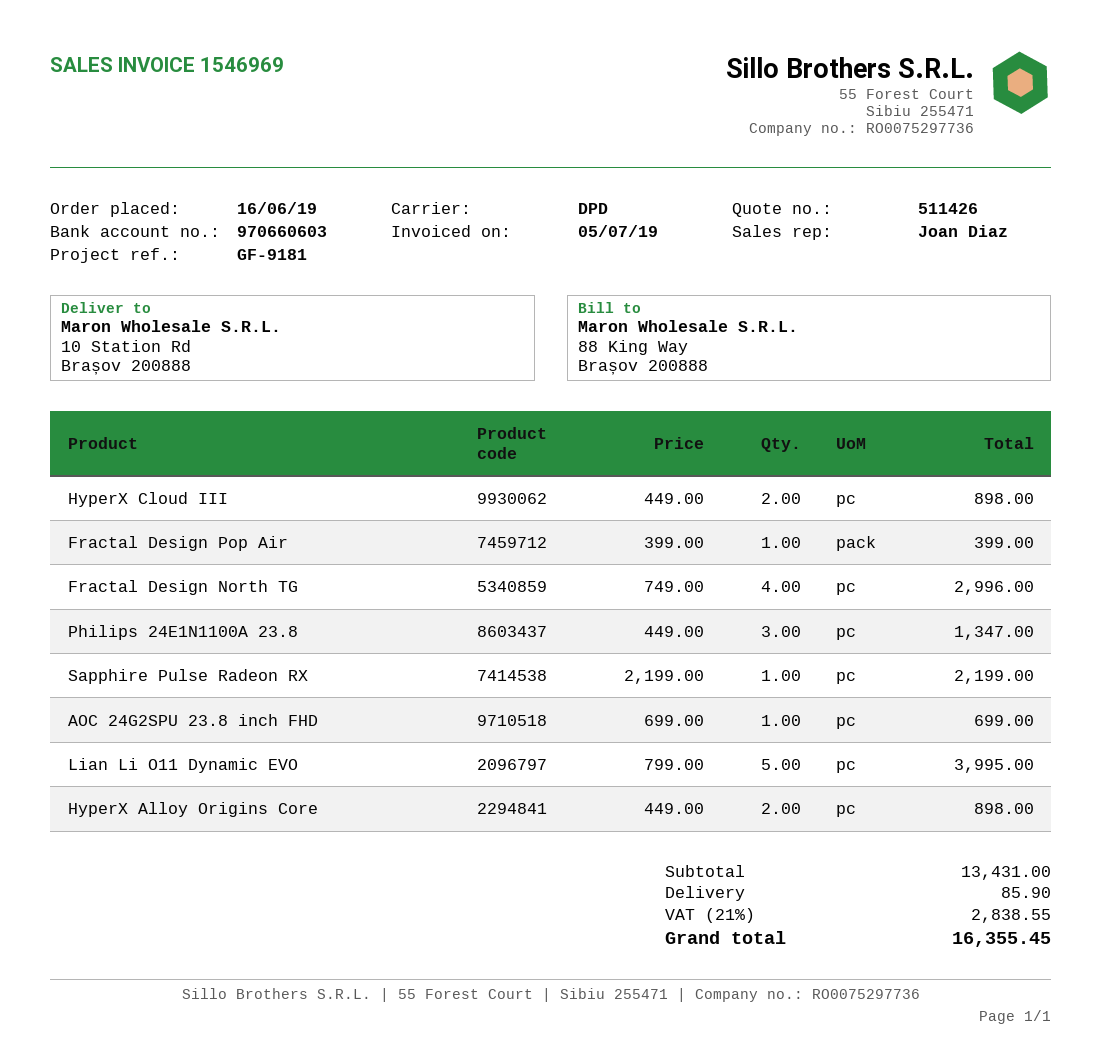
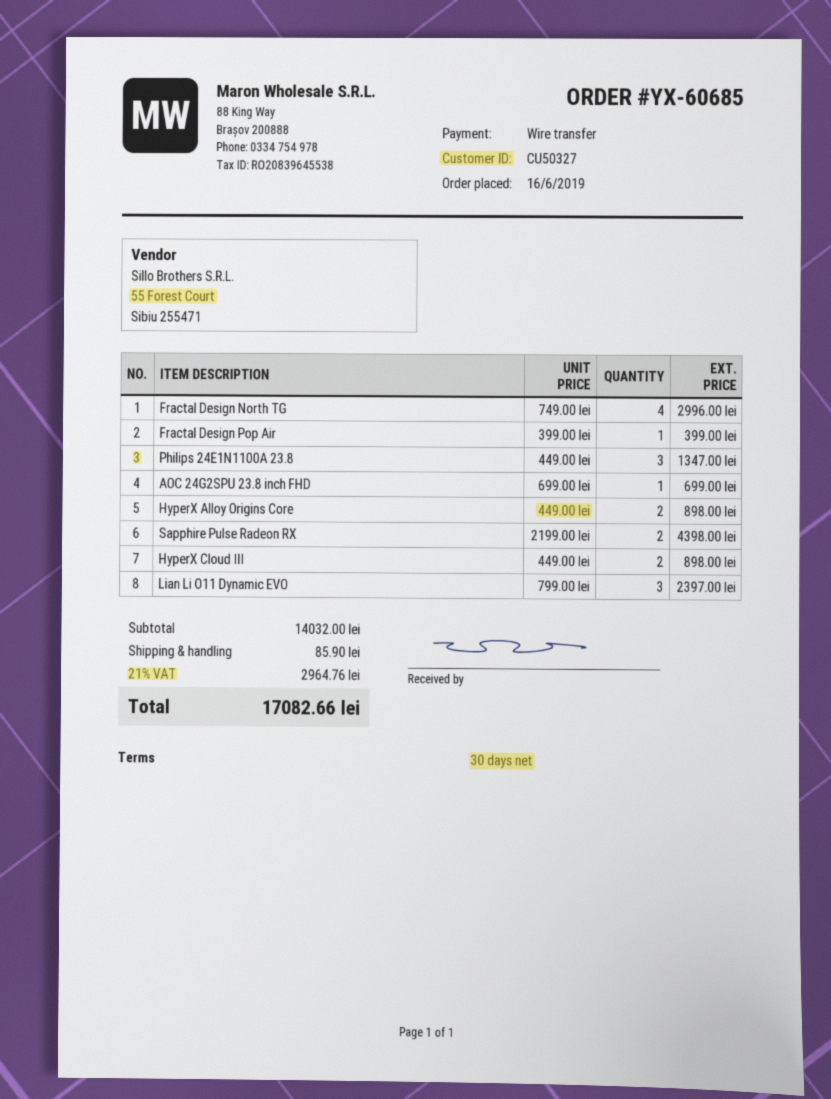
Sapphire Pulse Radeon RX: 1 x 2199.00 = 2199.00 -> 2 x 2199.00 = 4398.00
Lian Li O11 Dynamic EVO: 5 x 799.00 = 3995.00 -> 3 x 799.00 = 2397.00
subtotal: 13431.00 -> 14032.00
tax: 21% = 2838.55 -> 21% = 2964.76
total: 16355.45 -> 17082.66

